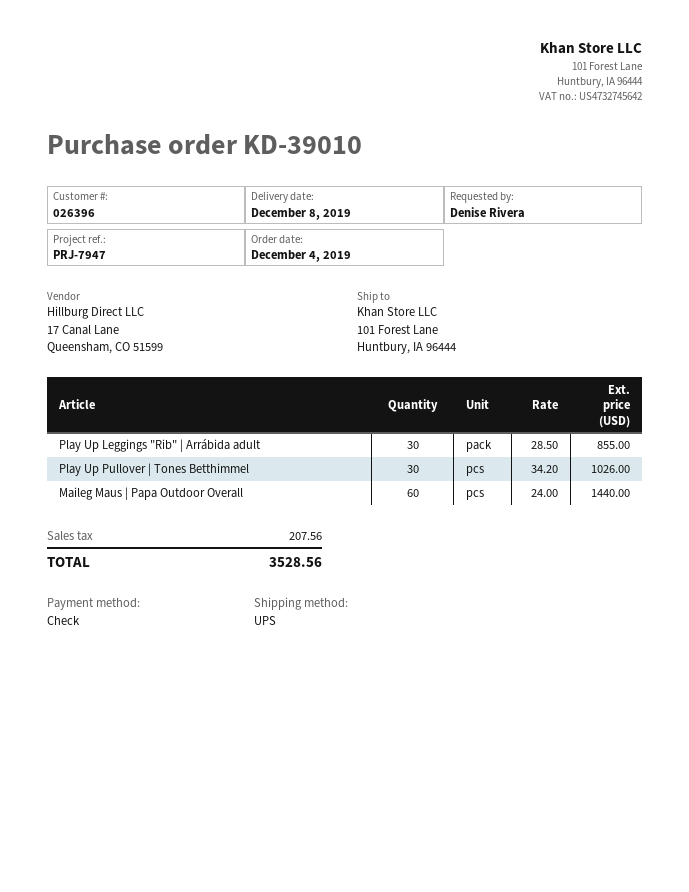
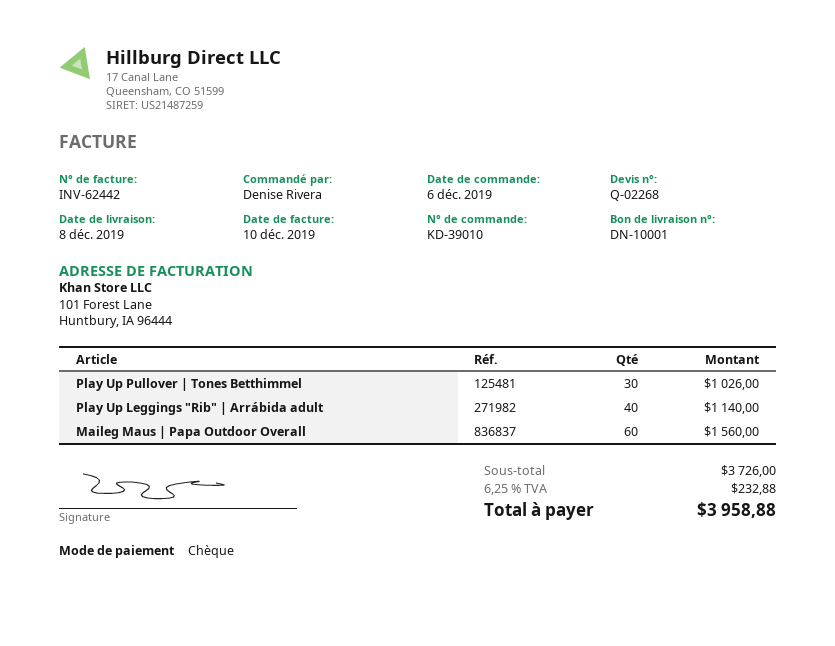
order date: 2019-12-04 -> 2019-12-06
Play Up Leggings "Rib" | Arrábida adult: 30 for 855.00 -> 40 for 1140.00
Maileg Maus | Papa Outdoor Overall: 60 for 1440.00 -> 60 for 1560.00
tax: 207.56 -> 232.88
total: 3528.56 -> 3958.88

